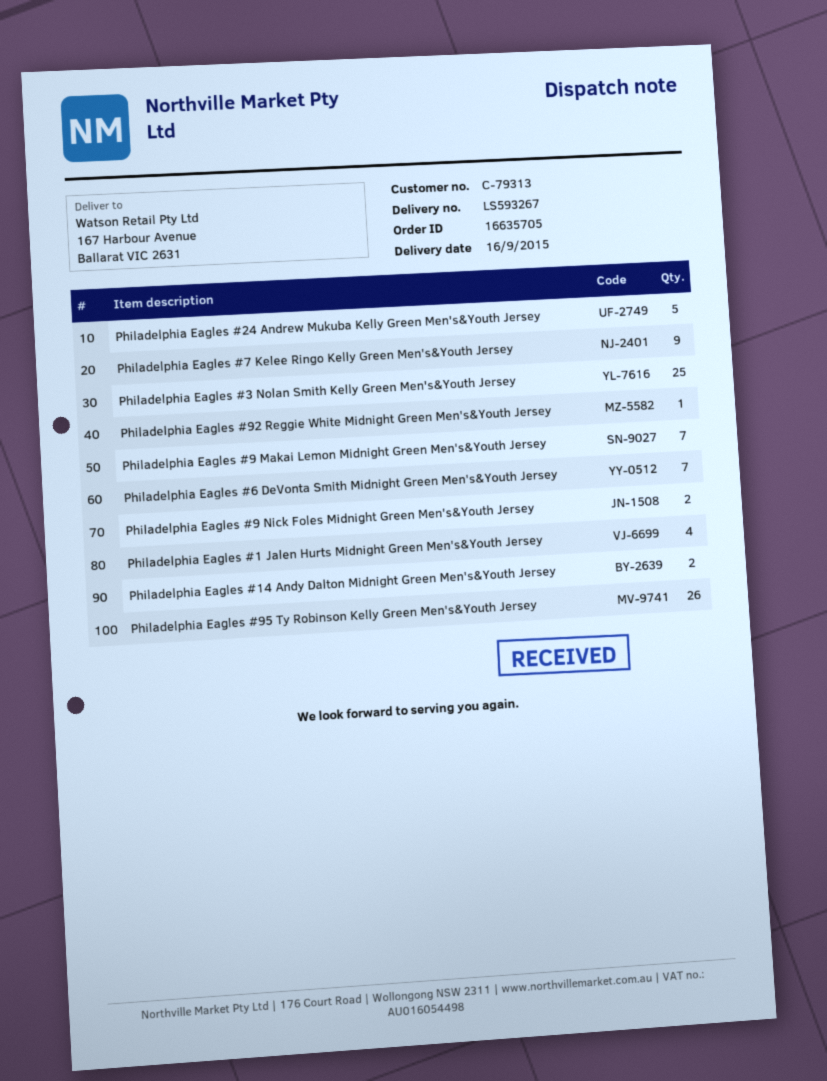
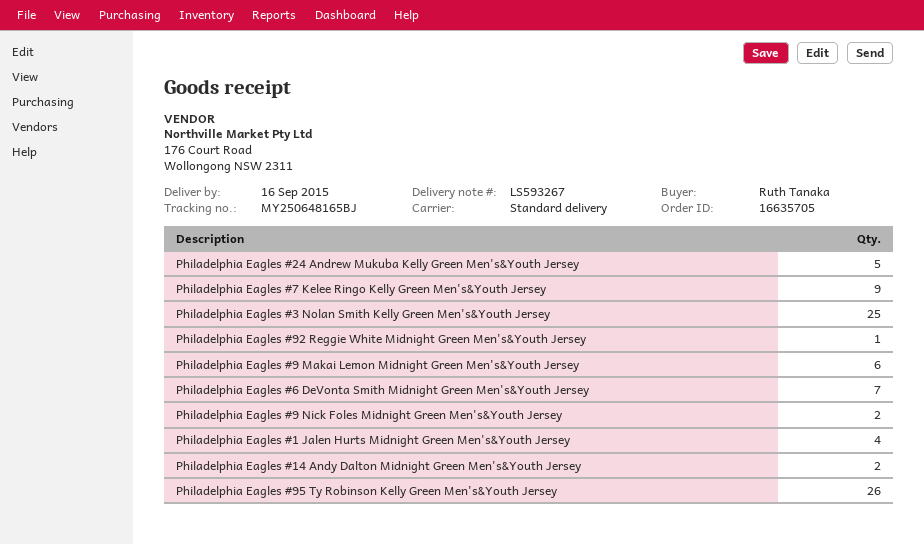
Philadelphia Eagles #9 Makai Lemon Midnight Green Men's&Youth Jersey: 7 -> 6

